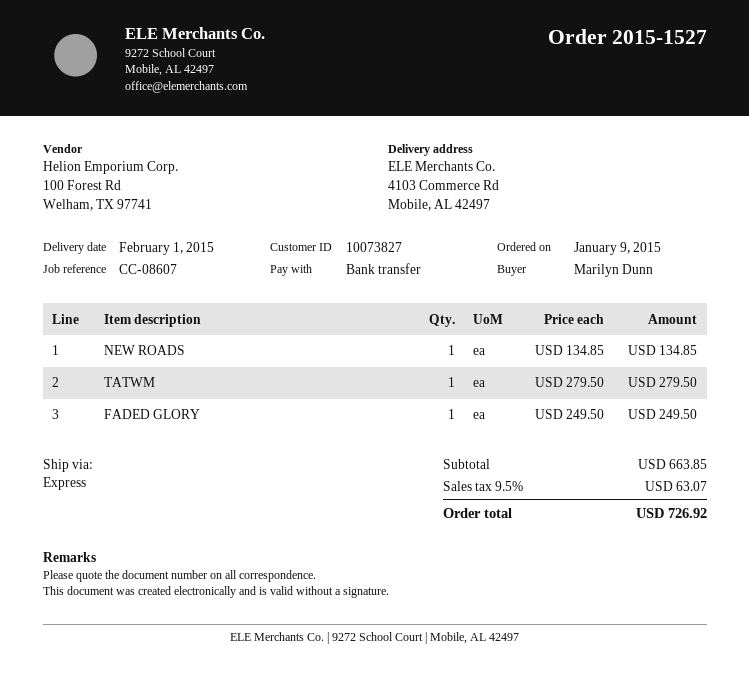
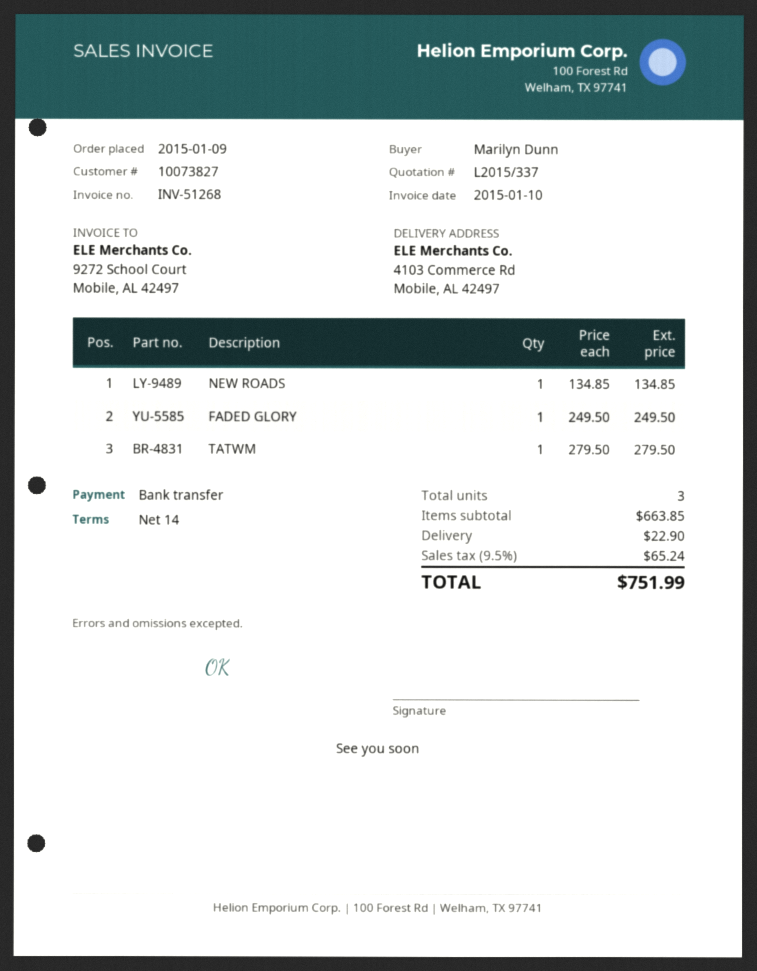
shipping: none -> 22.90
tax: 9.5% = 63.07 -> 9.5% = 65.24
total: 726.92 -> 751.99

